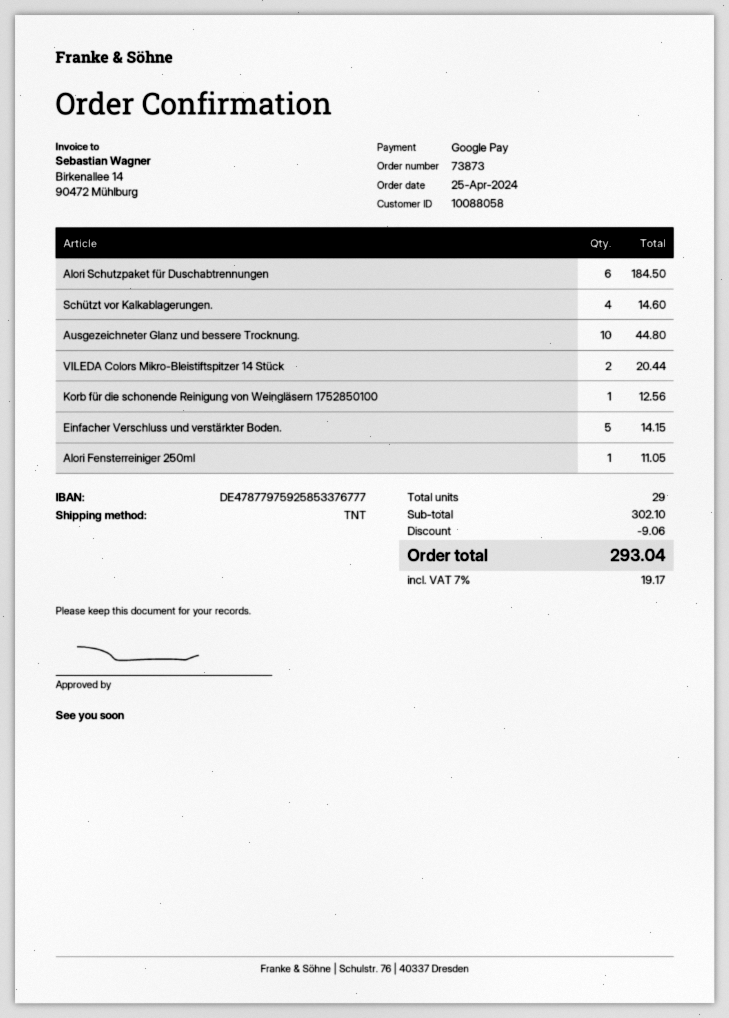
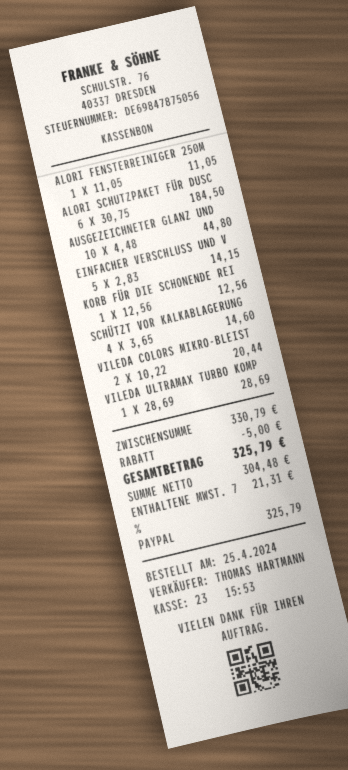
payment method: Google Pay -> PayPal
VILEDA ULTRAMAX TURBO KOMP: none -> 1 for 28.69
subtotal: 302.10 -> 330.79
discount: 9.06 -> 5.00
tax: 7% = 19.17 -> 7% = 21.31
total: 293.04 -> 325.79

